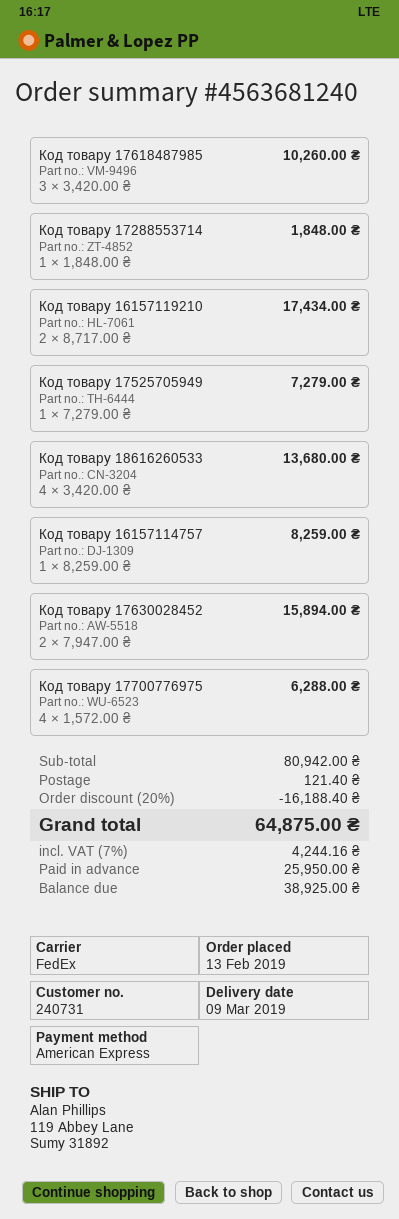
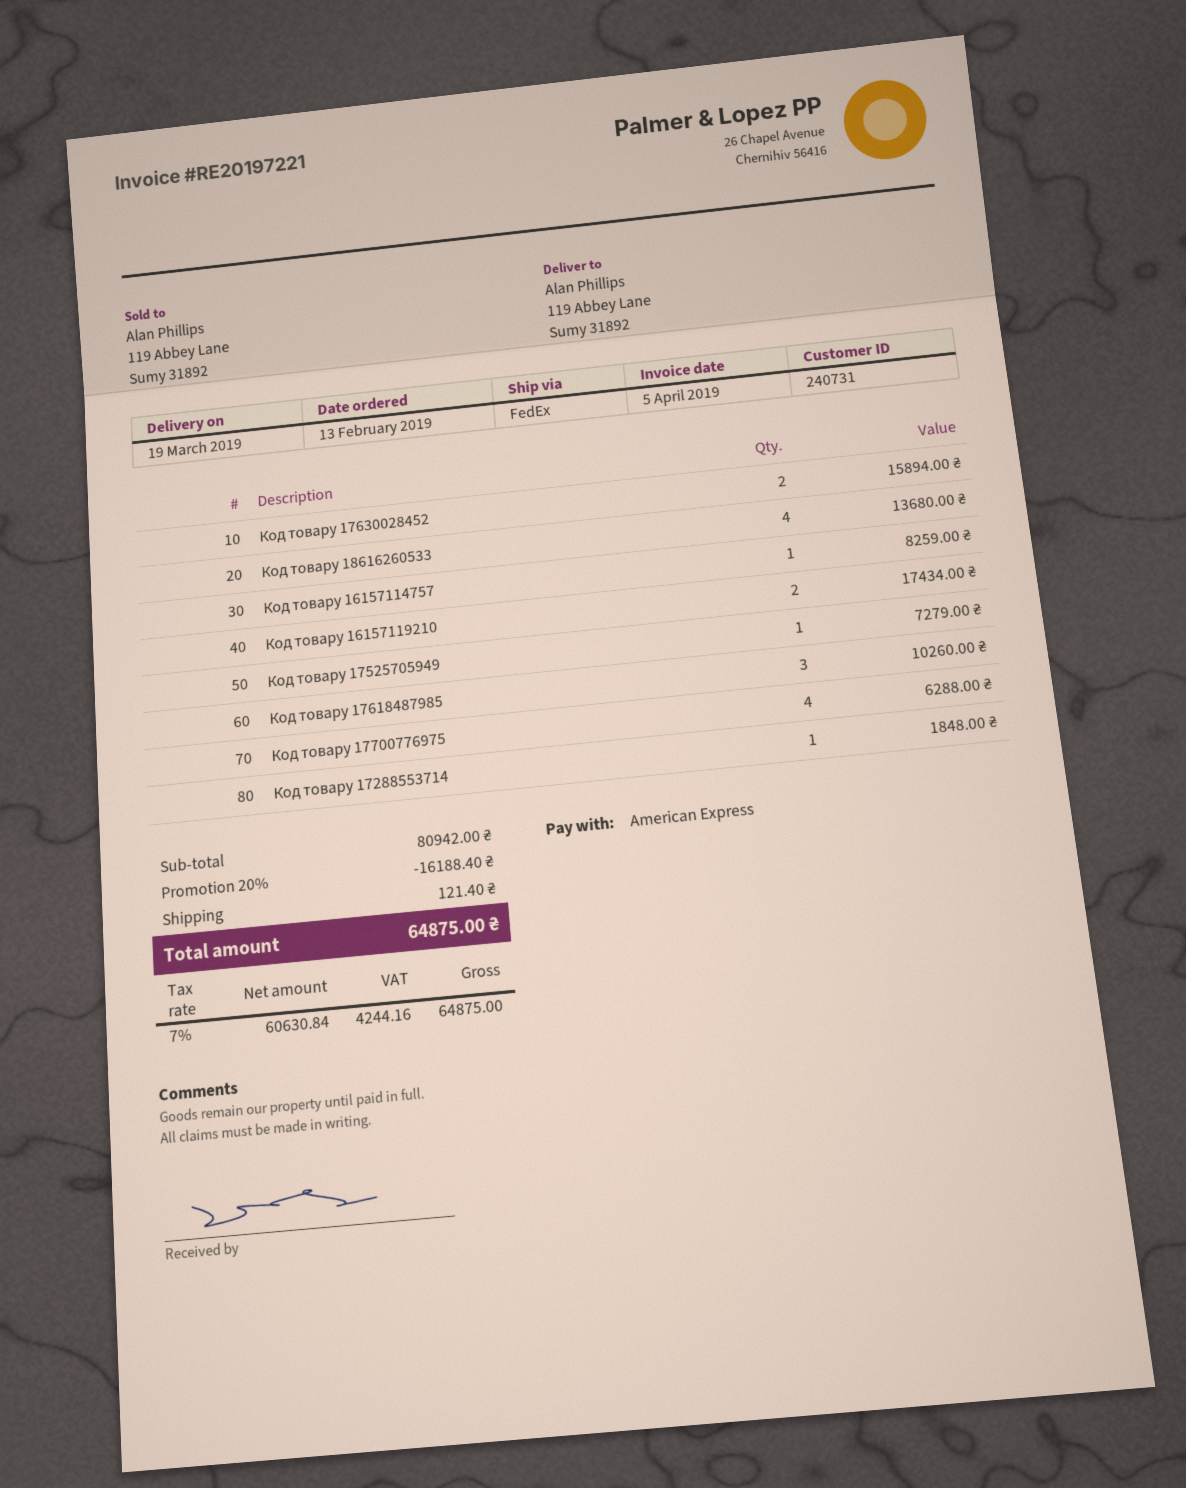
delivery date: 2019-03-09 -> 2019-03-19

